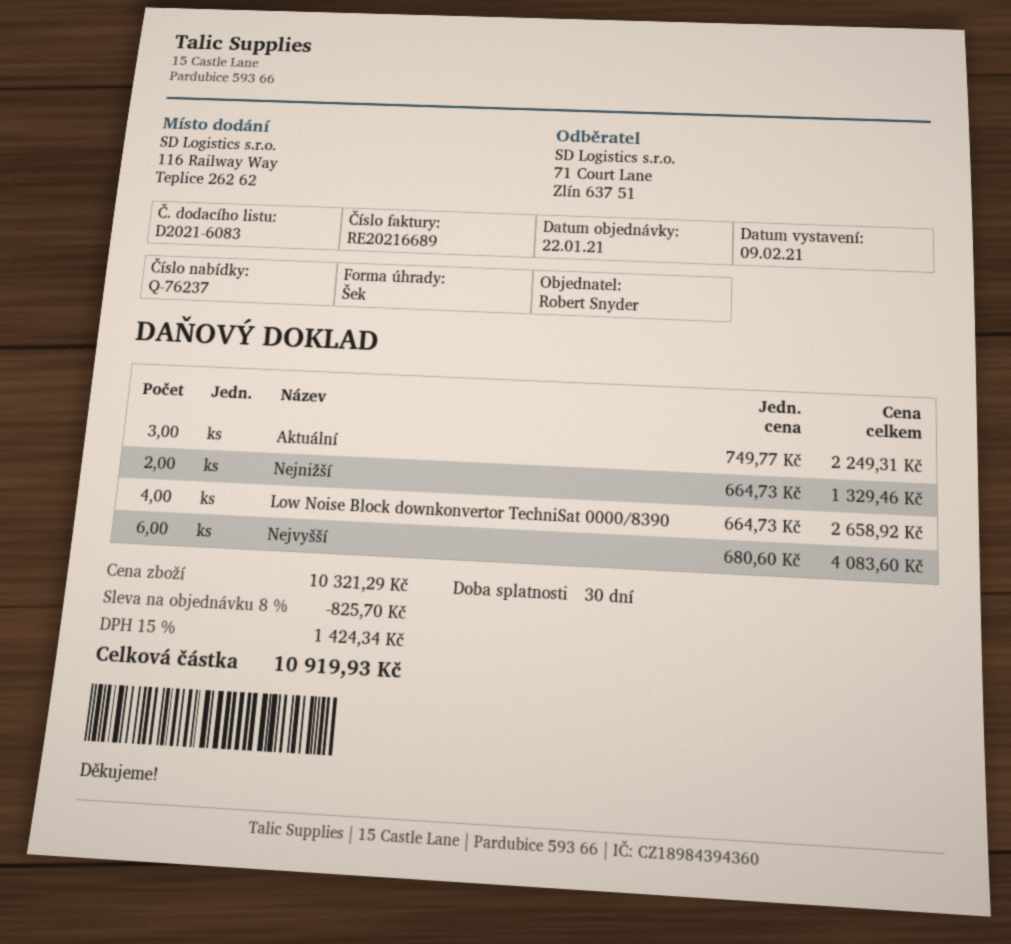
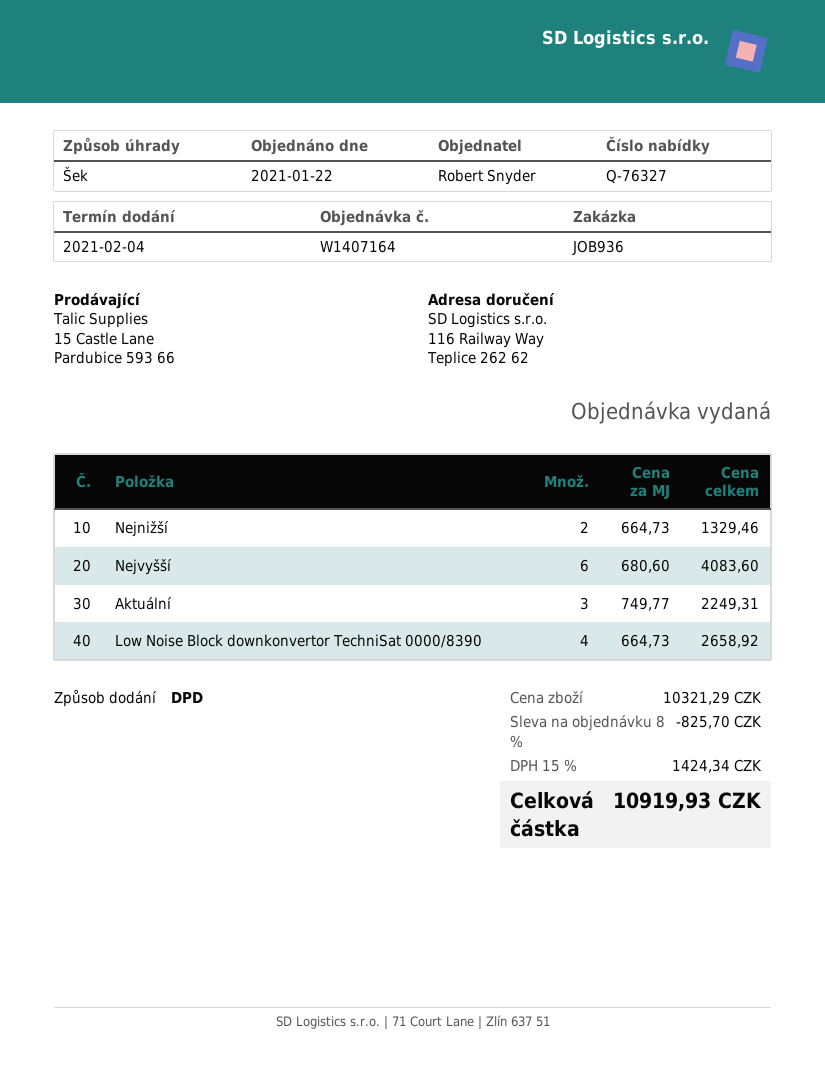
quote number: Q-76237 -> Q-76327

